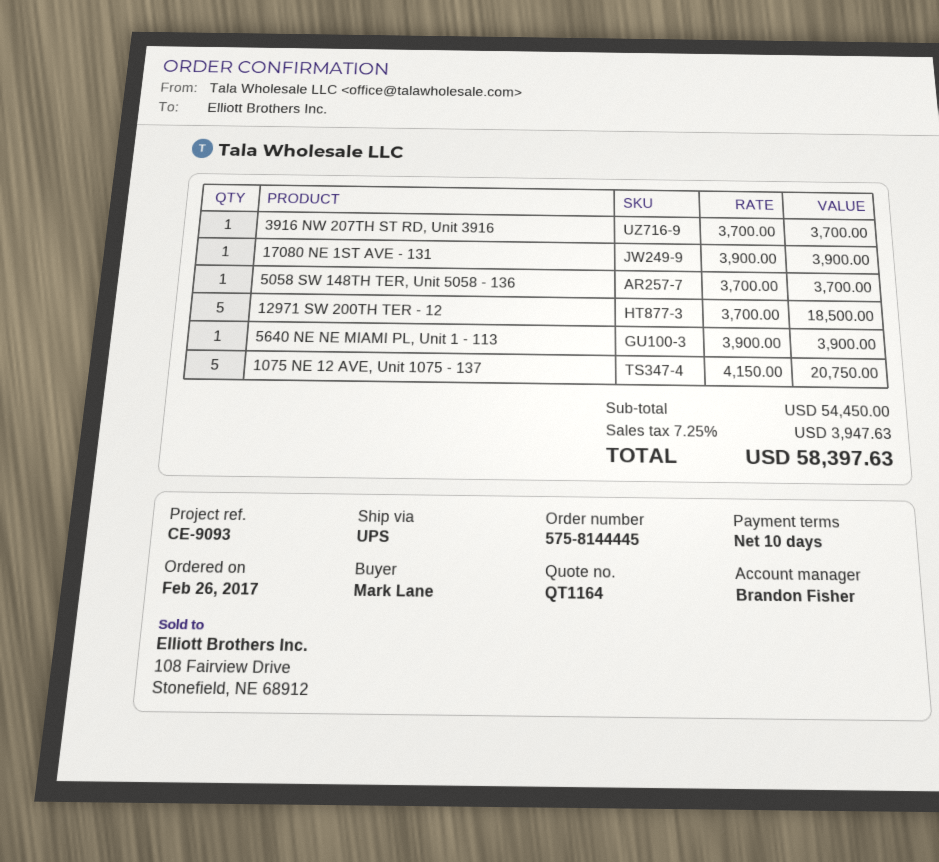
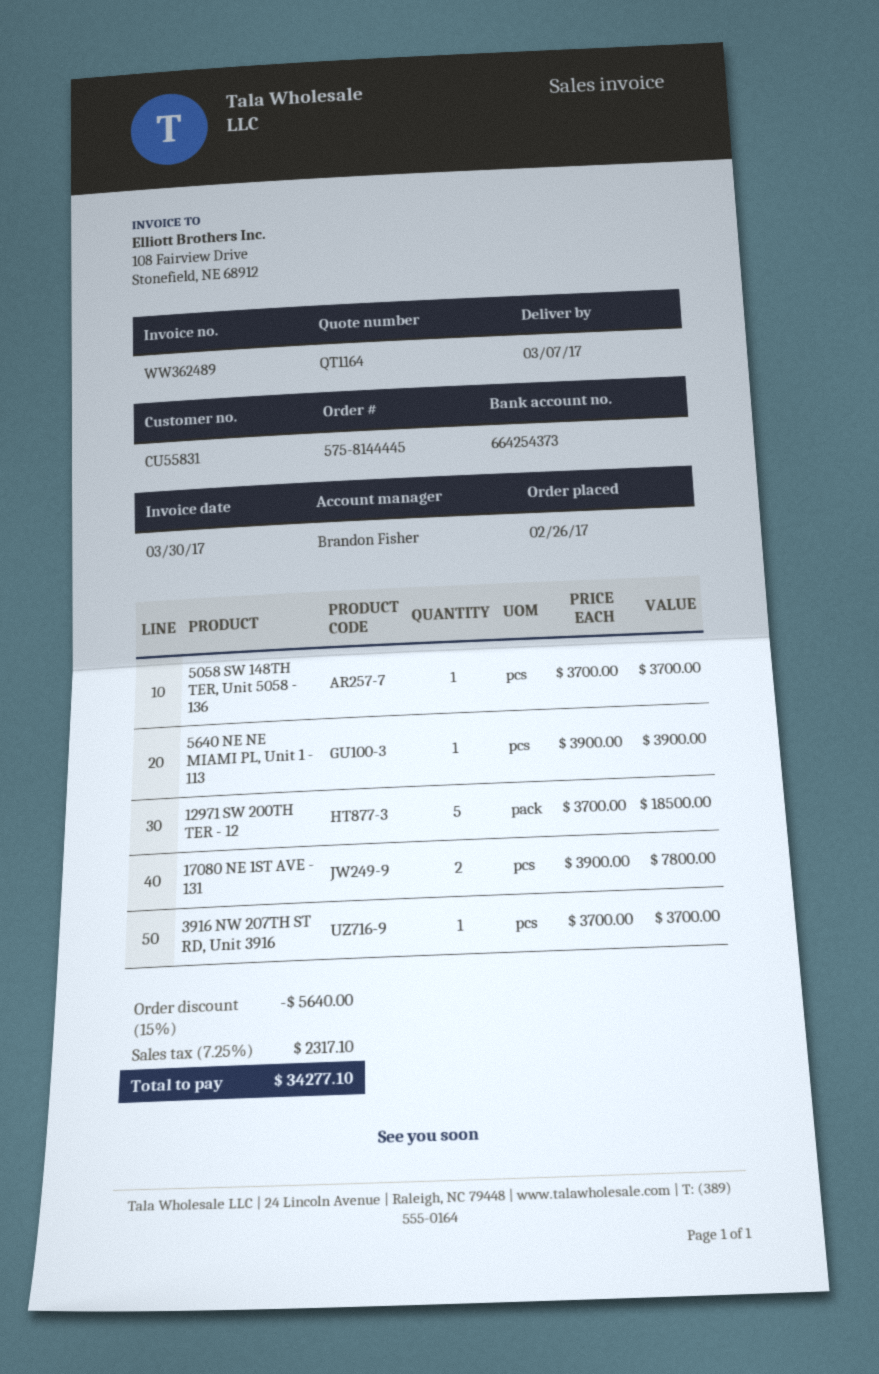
17080 NE 1ST AVE - 131: 1 x 3900.00 = 3900.00 -> 2 x 3900.00 = 7800.00
1075 NE 12 AVE, Unit 1075 - 137: 5 x 4150.00 = 20750.00 -> none
discount: none -> 15% = 5640.00
tax: 7.25% = 3947.63 -> 7.25% = 2317.10
total: 58397.63 -> 34277.10

